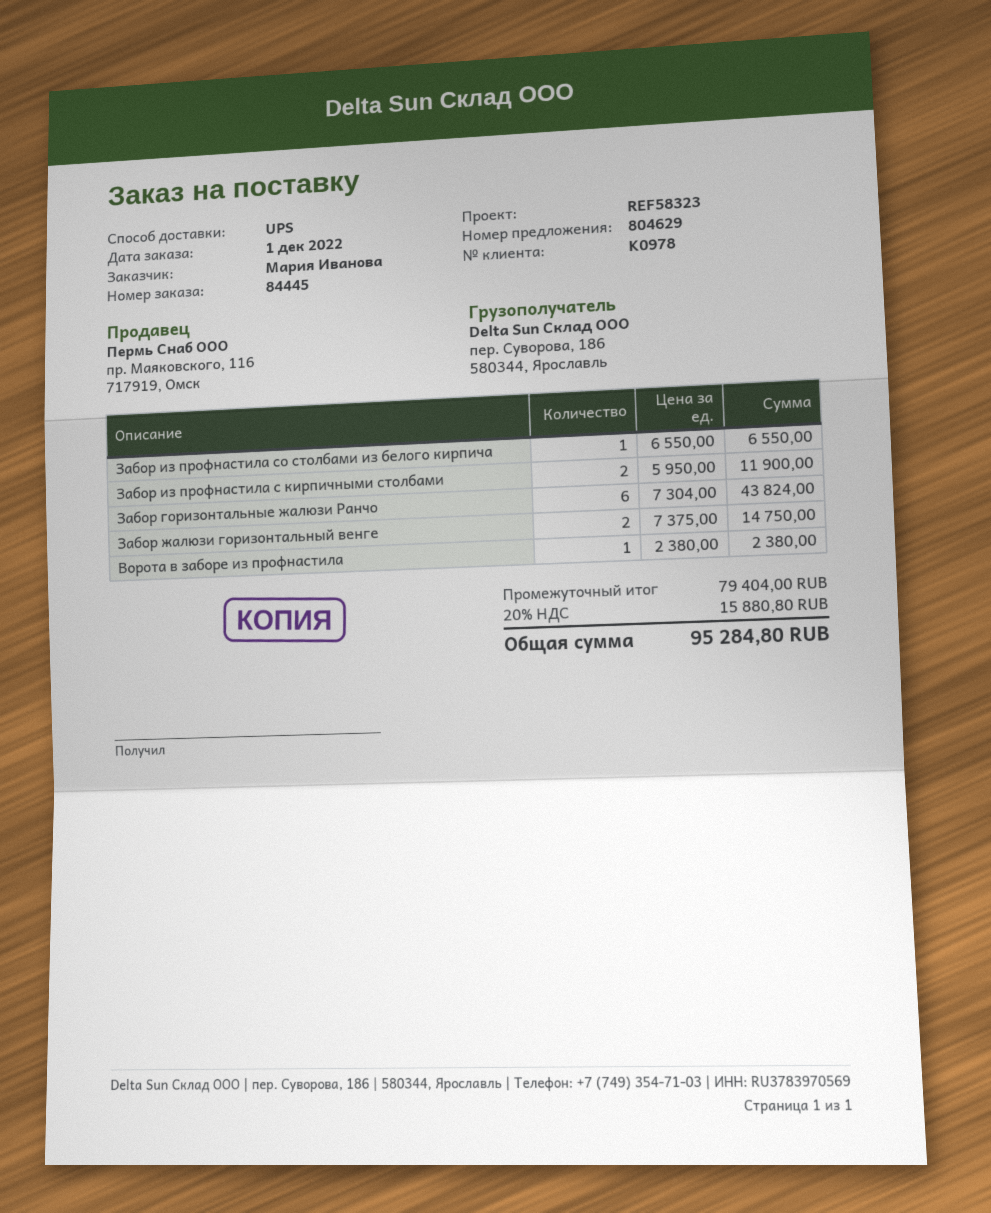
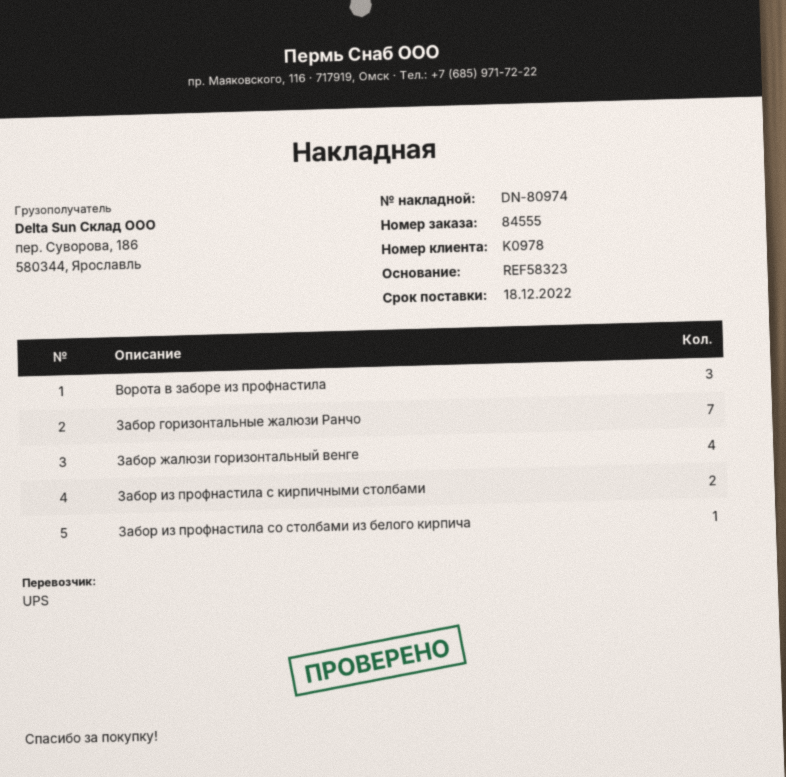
order number: 84445 -> 84555
Забор горизонтальные жалюзи Ранчо: 6 -> 7
Забор жалюзи горизонтальный венге: 2 -> 4
Ворота в заборе из профнастила: 1 -> 3

